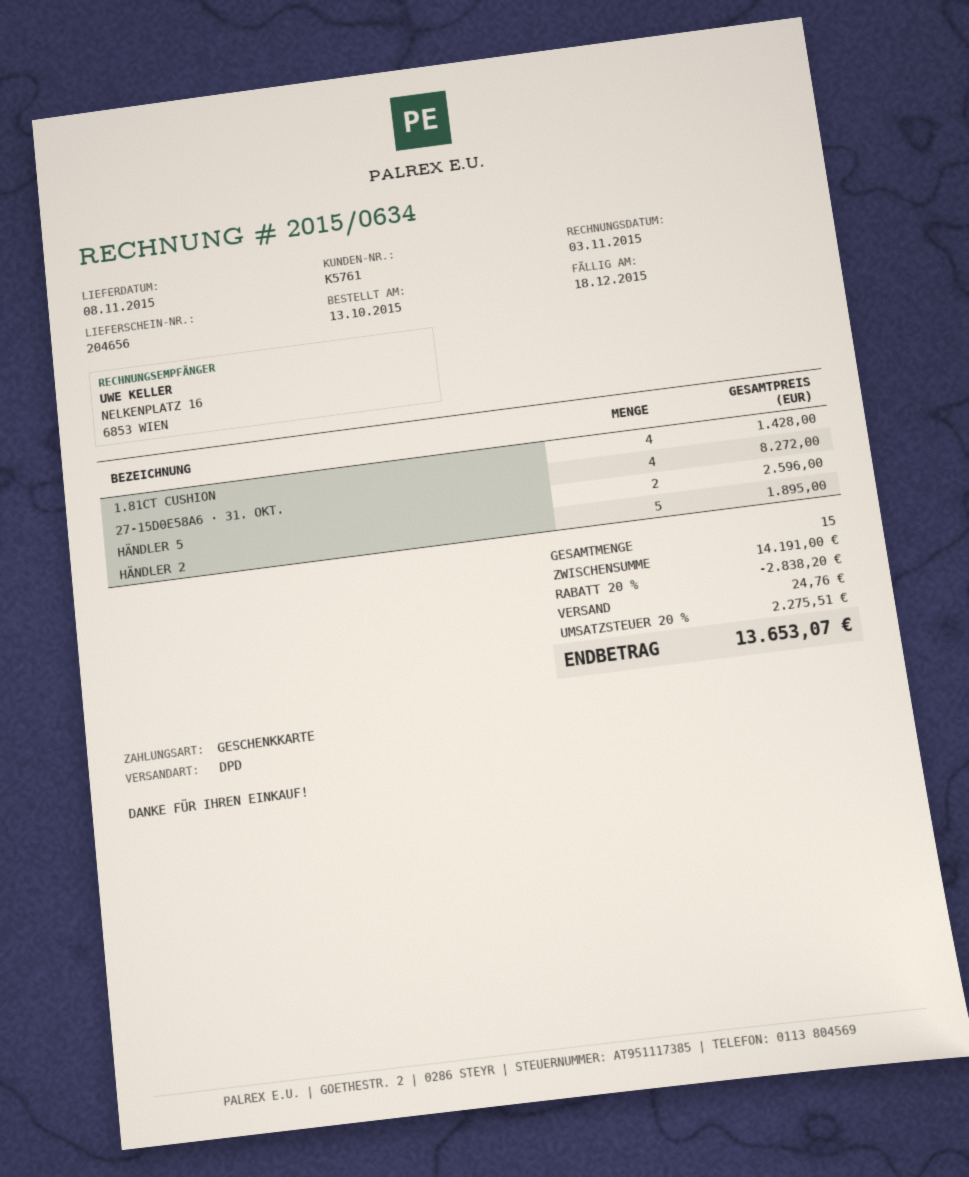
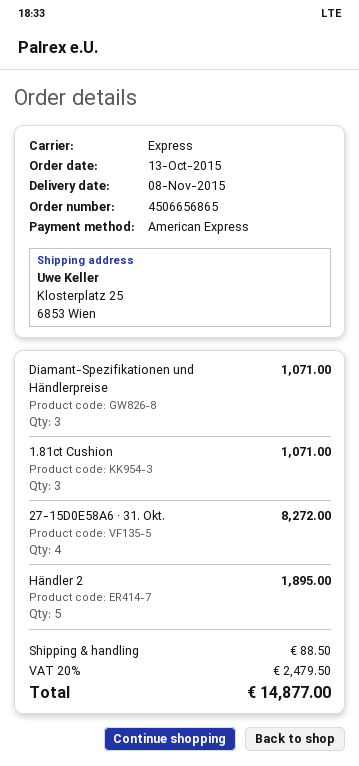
payment method: gift card -> American Express
shipping method: DPD -> express
1.81CT CUSHION: 4 for 1428.00 -> 3 for 1071.00
HÄNDLER 5: 2 for 2596.00 -> none
Diamant-Spezifikationen und Händlerpreise: none -> 3 for 1071.00
discount: 20% = 2838.20 -> none
shipping: 24.76 -> 88.50
tax: 20% = 2275.51 -> 20% = 2479.50
total: 13653.07 -> 14877.00

